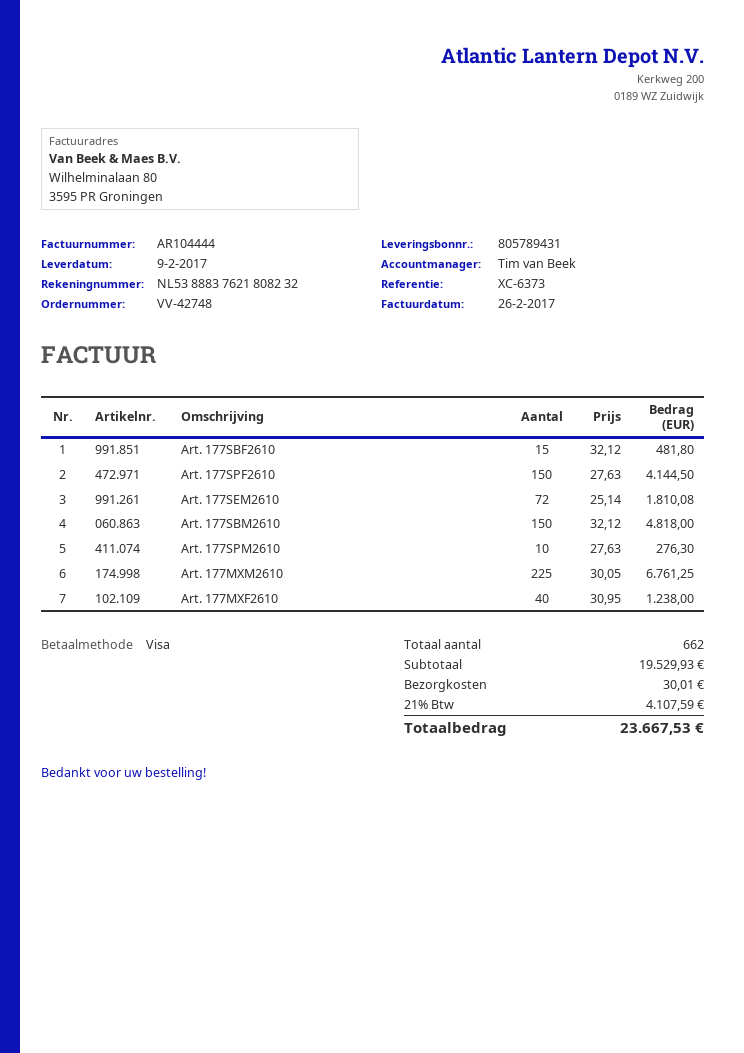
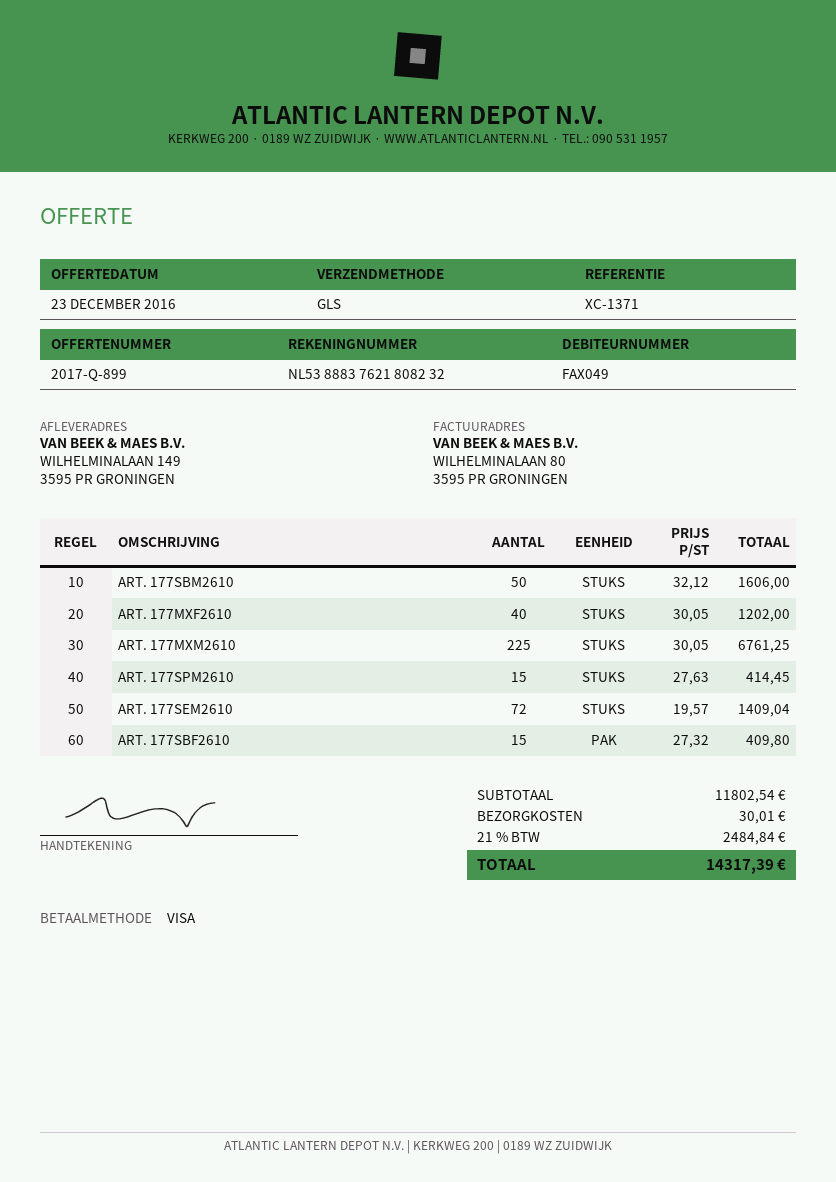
reference: XC-6373 -> XC-1371
Art. 177SBF2610: 15 x 32.12 = 481.80 -> 15 x 27.32 = 409.80
Art. 177SPF2610: 150 x 27.63 = 4144.50 -> none
Art. 177SEM2610: 72 x 25.14 = 1810.08 -> 72 x 19.57 = 1409.04
Art. 177SBM2610: 150 x 32.12 = 4818.00 -> 50 x 32.12 = 1606.00
Art. 177SPM2610: 10 x 27.63 = 276.30 -> 15 x 27.63 = 414.45
Art. 177MXF2610: 40 x 30.95 = 1238.00 -> 40 x 30.05 = 1202.00
subtotal: 19529.93 -> 11802.54
tax: 21% = 4107.59 -> 21% = 2484.84
total: 23667.53 -> 14317.39

